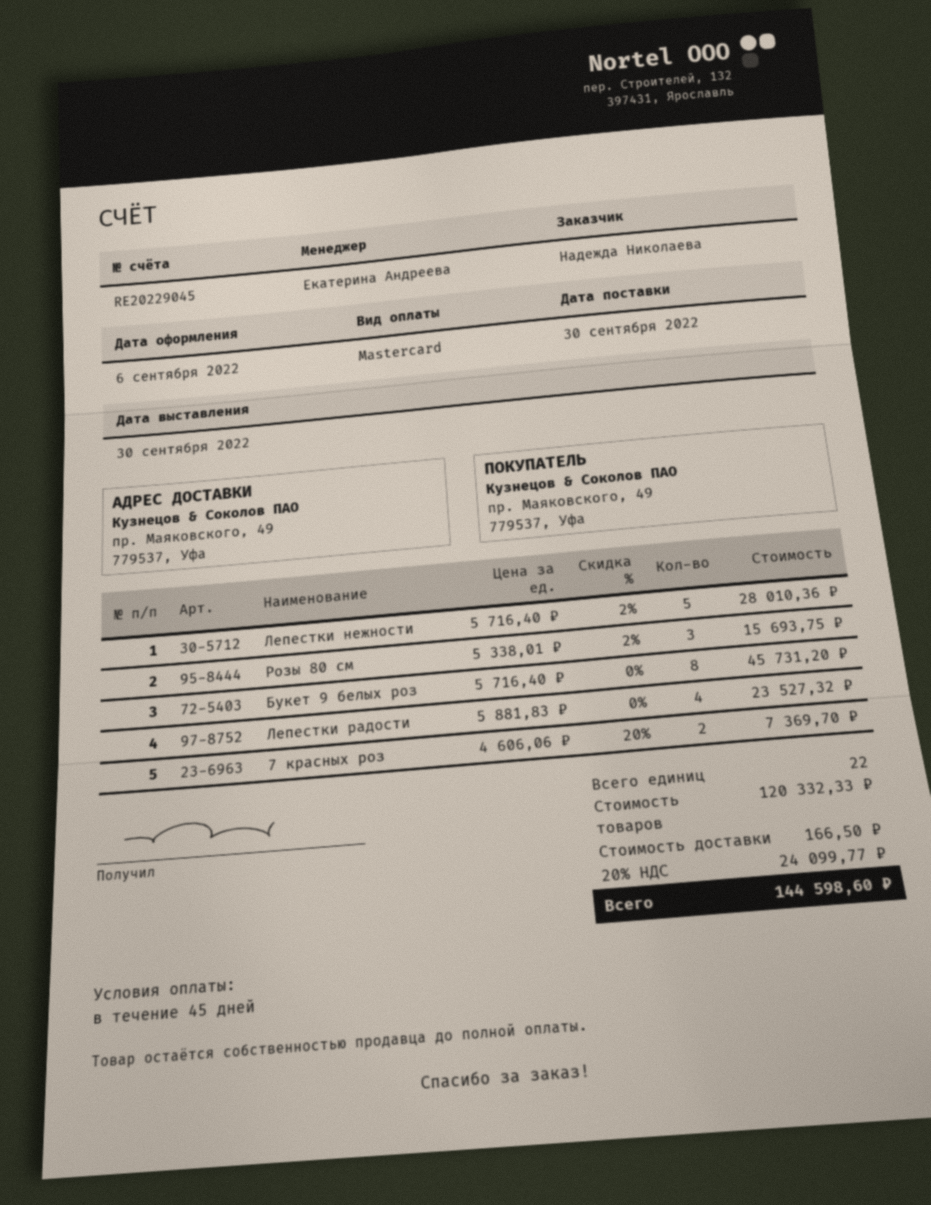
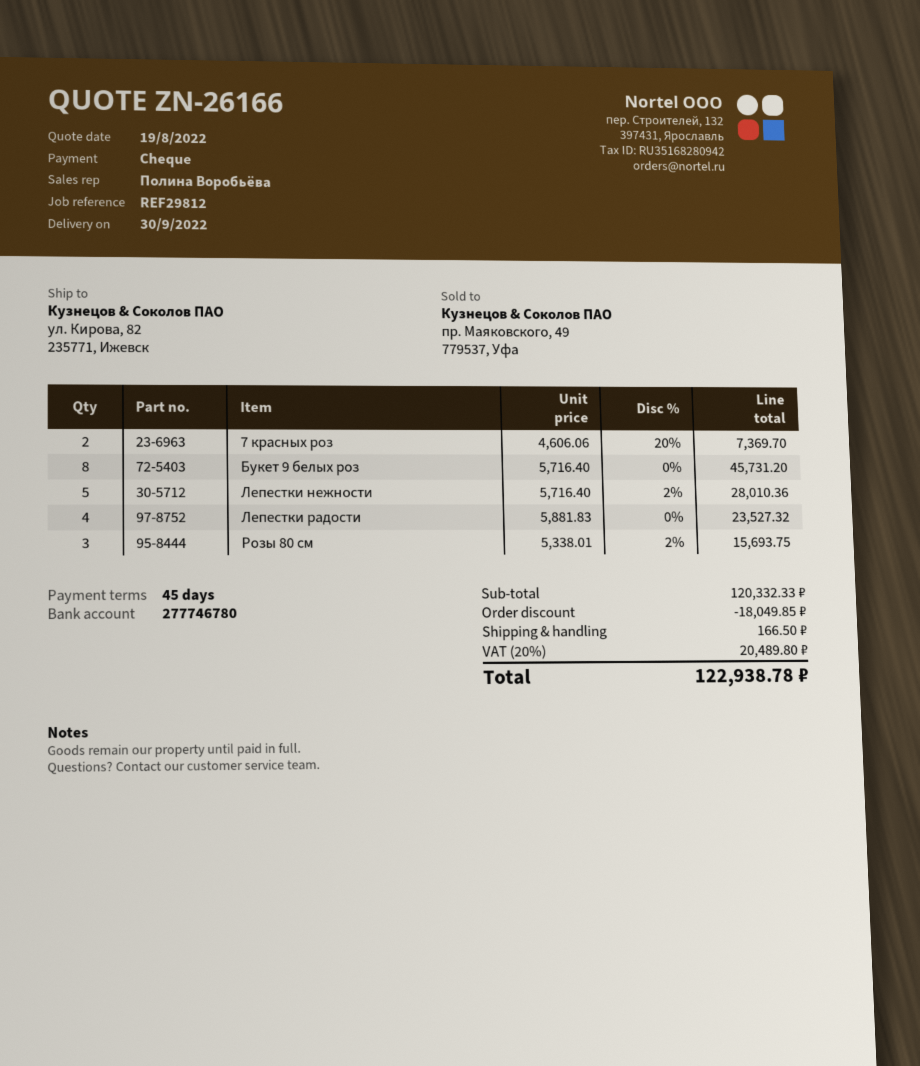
sales rep: Екатерина Андреева -> Полина Воробьёва
payment method: Mastercard -> cheque
ship to: пр. Маяковского, 49, 779537, Уфа -> ул. Кирова, 82, 235771, Ижевск
discount: none -> 18049.85
tax: 20% = 24099.77 -> 20% = 20489.80
total: 144598.60 -> 122938.78

